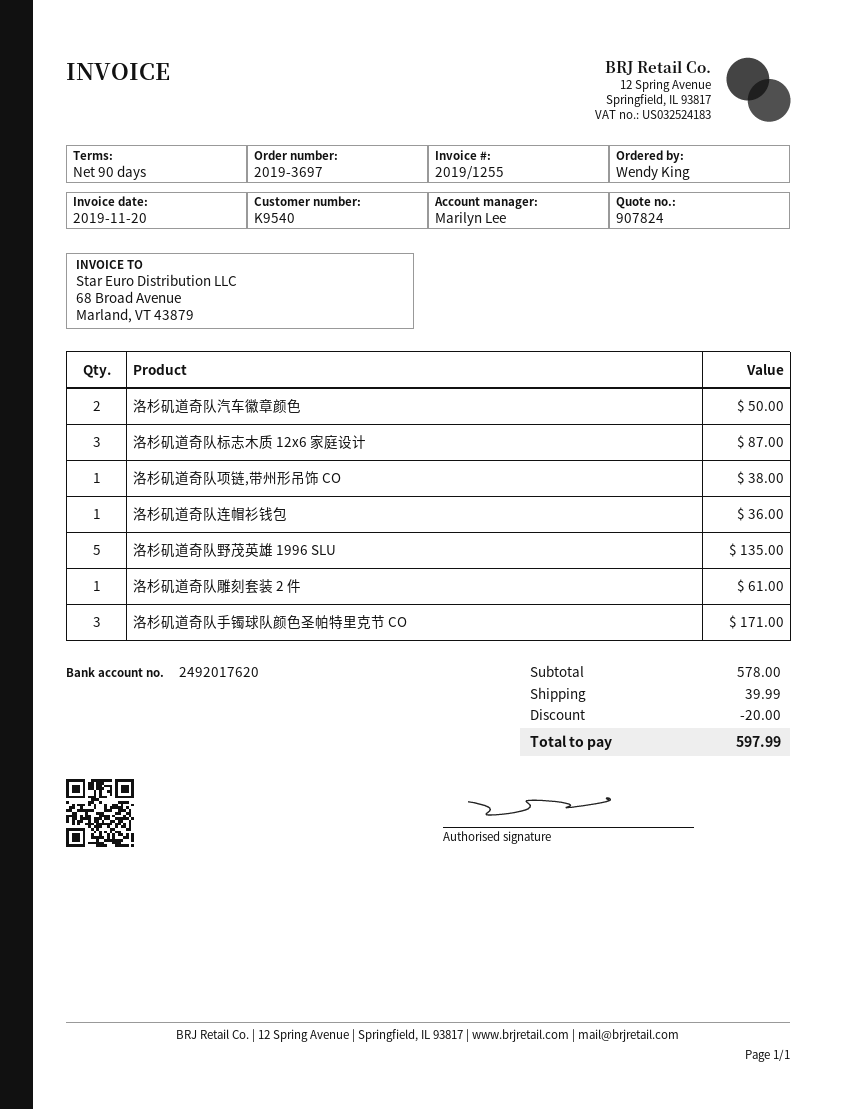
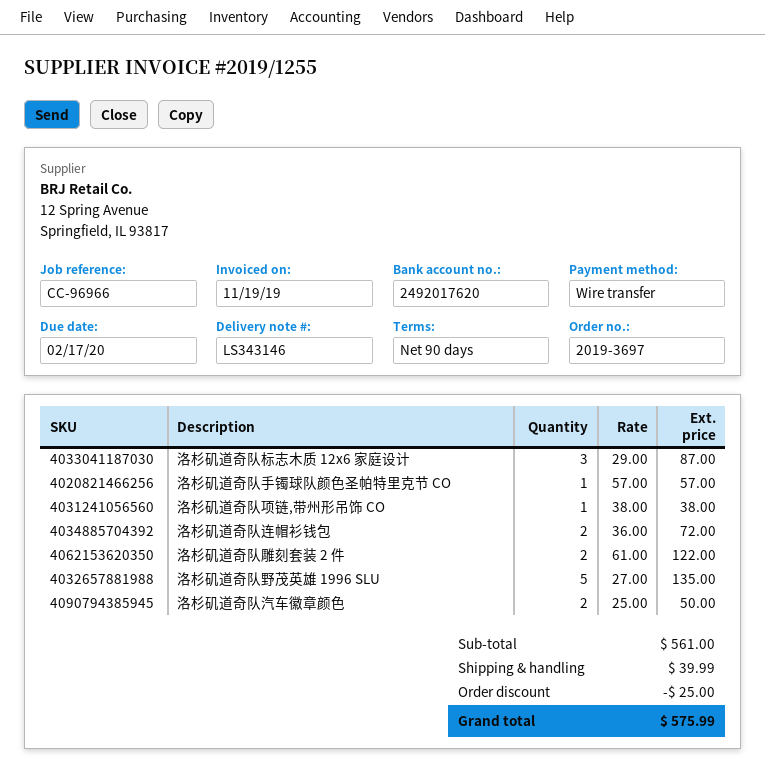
invoice date: 2019-11-20 -> 2019-11-19
洛杉矶道奇队连帽衫钱包: 1 for 36.00 -> 2 for 72.00
洛杉矶道奇队雕刻套装 2 件: 1 for 61.00 -> 2 for 122.00
洛杉矶道奇队手镯球队颜色圣帕特里克节 CO: 3 for 171.00 -> 1 for 57.00
subtotal: 578.00 -> 561.00
discount: 20.00 -> 25.00
total: 597.99 -> 575.99

